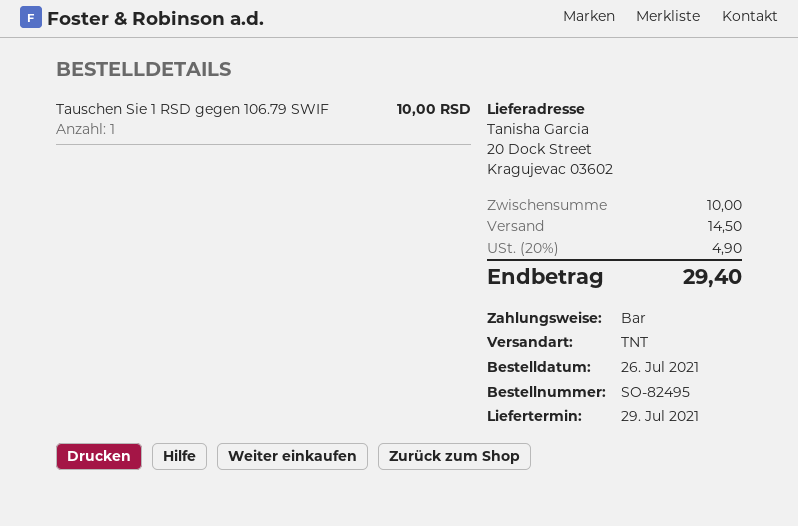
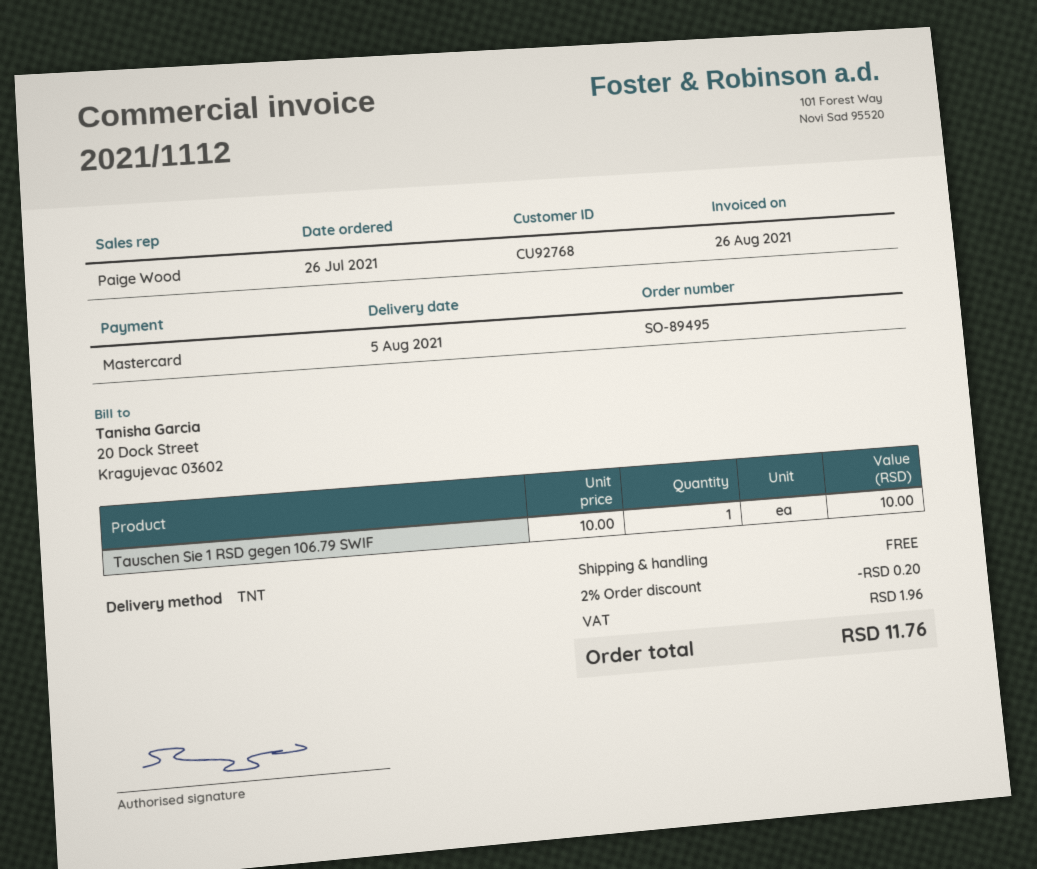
order number: SO-82495 -> SO-89495
delivery date: 2021-07-29 -> 2021-08-05
payment method: cash -> Mastercard
discount: none -> 2% = 0.20
shipping: 14.50 -> 0.00
tax: 4.90 -> 1.96
total: 29.40 -> 11.76

